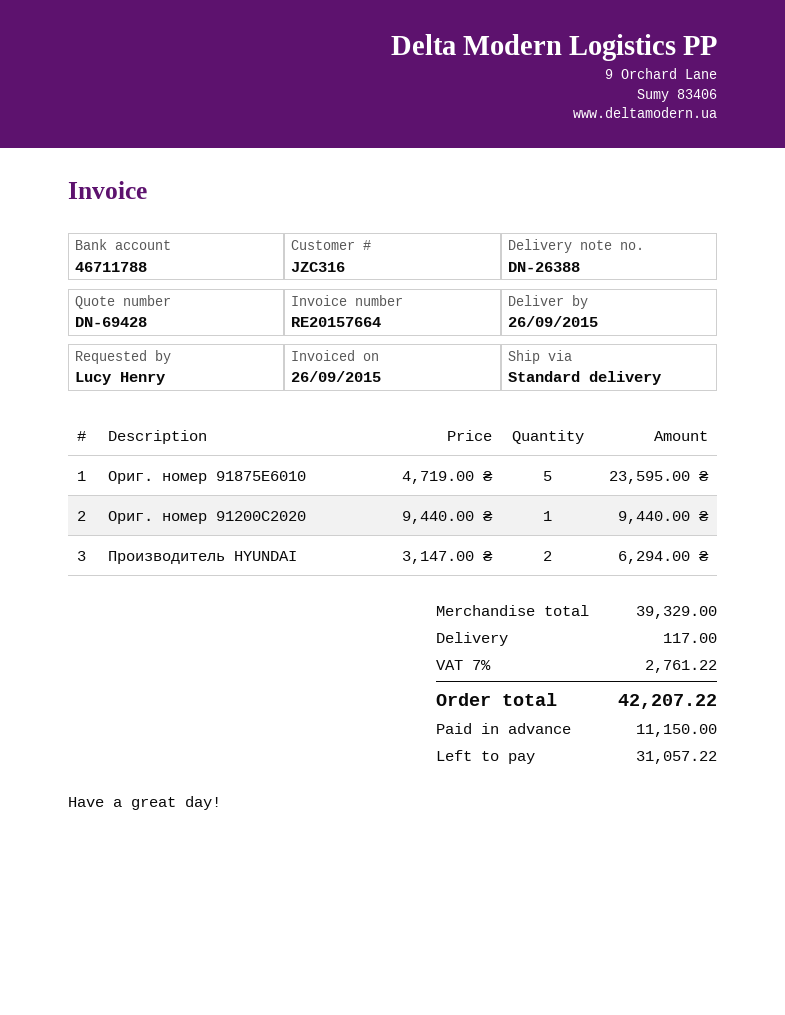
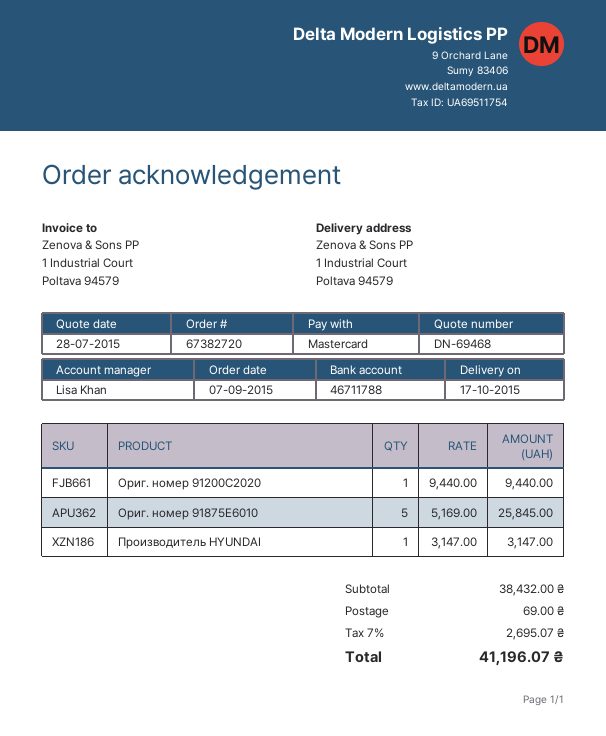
quote number: DN-69428 -> DN-69468
delivery date: 2015-09-26 -> 2015-10-17
Ориг. номер 91875E6010: 5 x 4719.00 = 23595.00 -> 5 x 5169.00 = 25845.00
Производитель HYUNDAI: 2 x 3147.00 = 6294.00 -> 1 x 3147.00 = 3147.00
subtotal: 39329.00 -> 38432.00
shipping: 117.00 -> 69.00
tax: 7% = 2761.22 -> 7% = 2695.07
total: 42207.22 -> 41196.07

